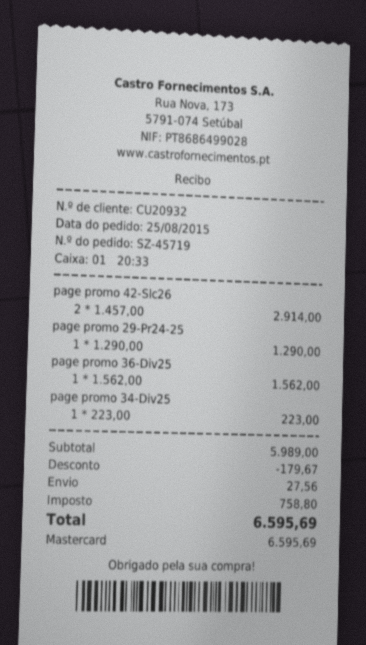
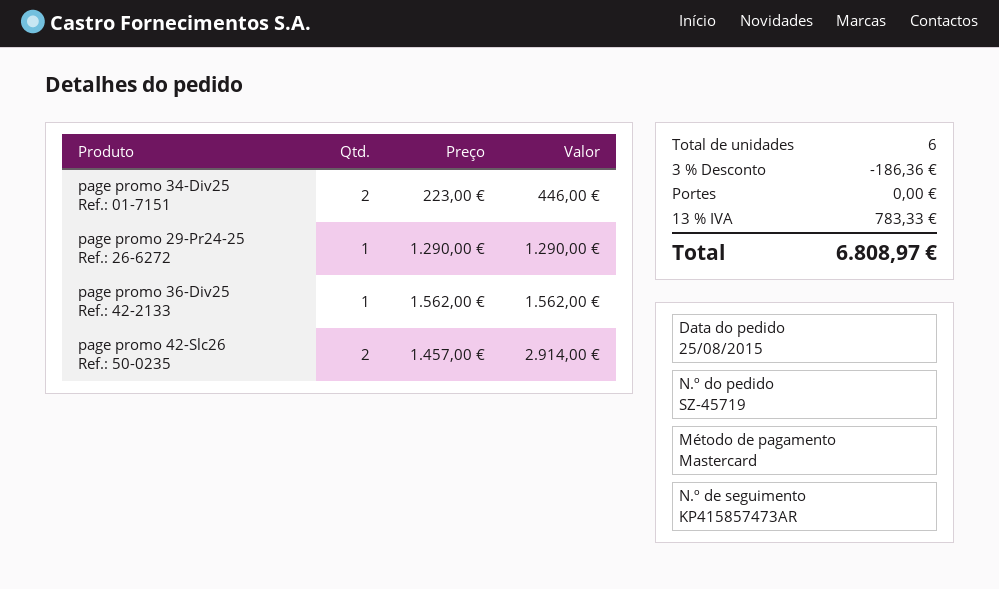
page promo 34-Div25: 1 x 223.00 = 223.00 -> 2 x 223.00 = 446.00
discount: 179.67 -> 186.36
shipping: 27.56 -> 0.00
tax: 758.80 -> 783.33
total: 6595.69 -> 6808.97

